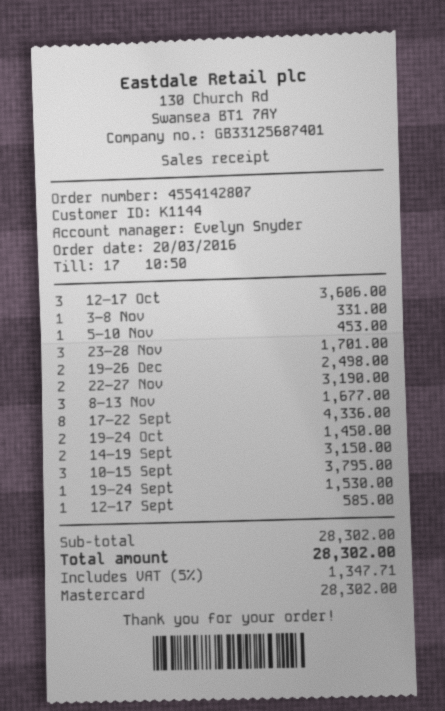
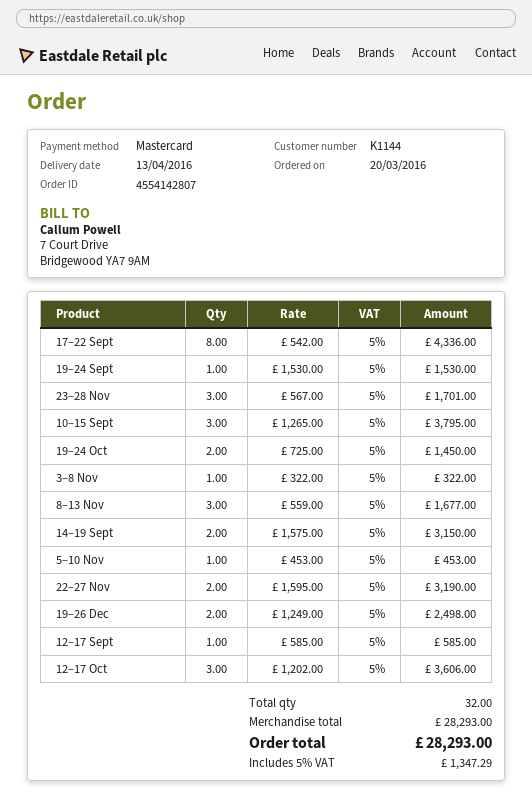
3–8 Nov: 1 for 331.00 -> 1 for 322.00
subtotal: 28302.00 -> 28293.00
tax: 5% = 1347.71 -> 5% = 1347.29
total: 28302.00 -> 28293.00

